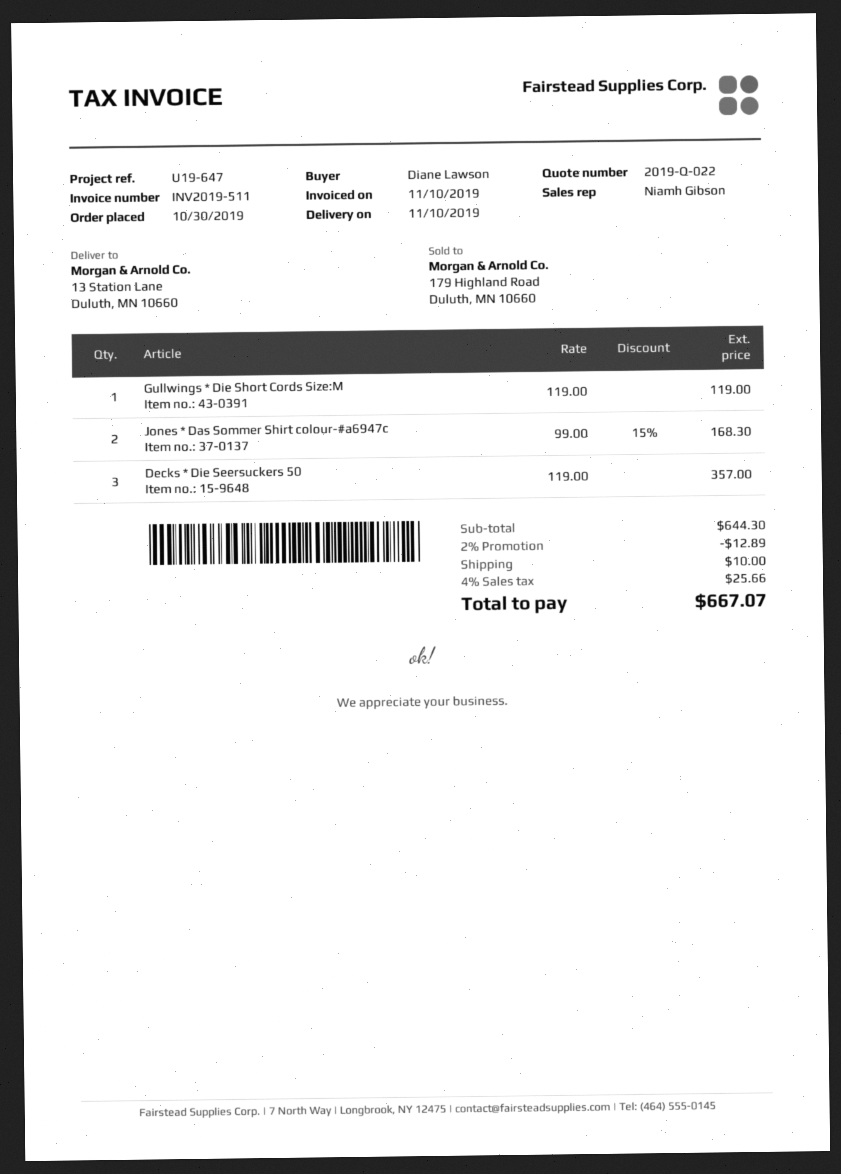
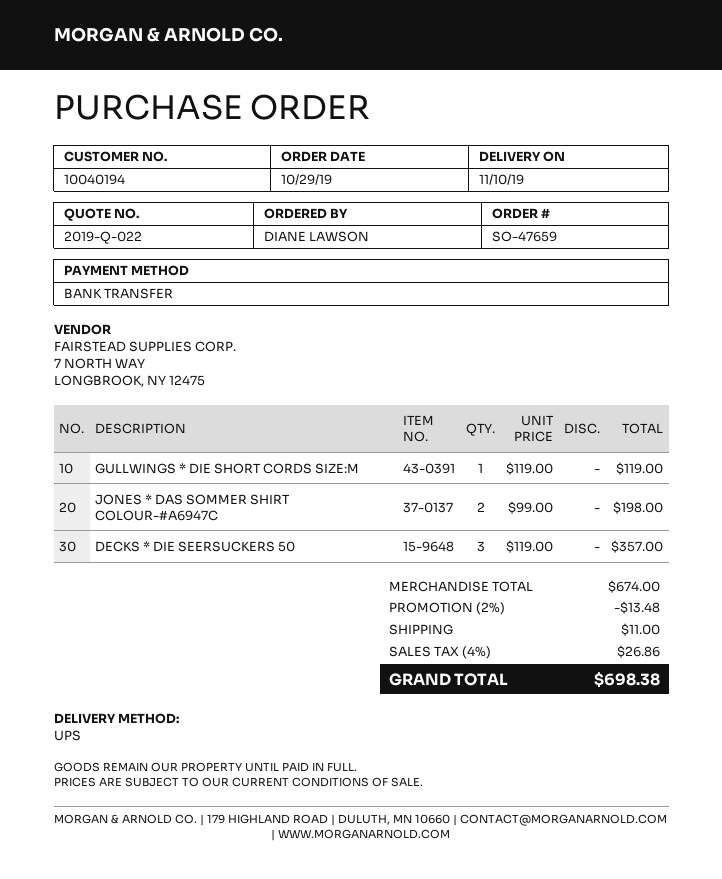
order date: 2019-10-30 -> 2019-10-29
Jones * Das Sommer Shirt colour-#a6947c: 2 x 99.00 - 15% = 168.30 -> 2 x 99.00 = 198.00
subtotal: 644.30 -> 674.00
discount: 2% = 12.89 -> 2% = 13.48
shipping: 10.00 -> 11.00
tax: 4% = 25.66 -> 4% = 26.86
total: 667.07 -> 698.38

